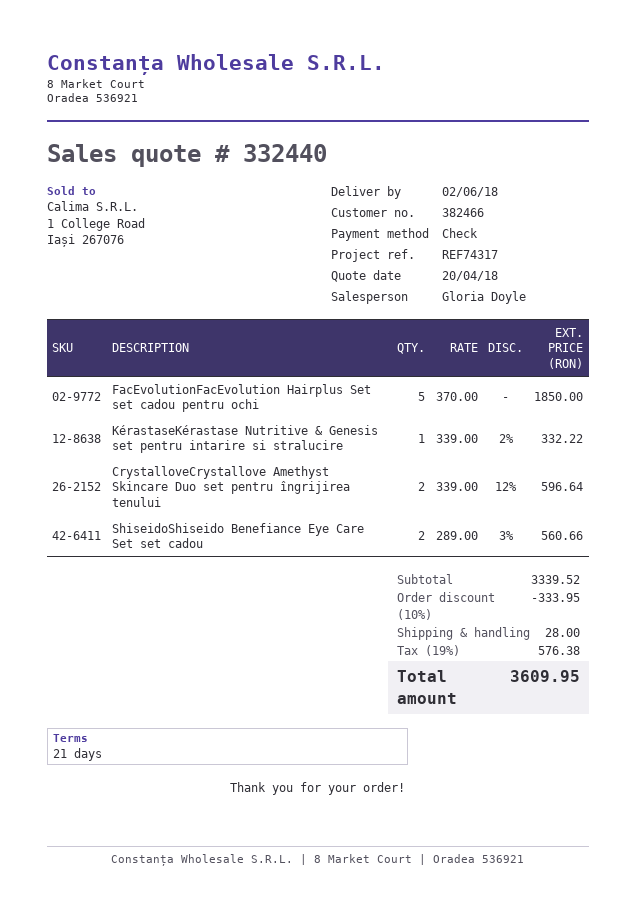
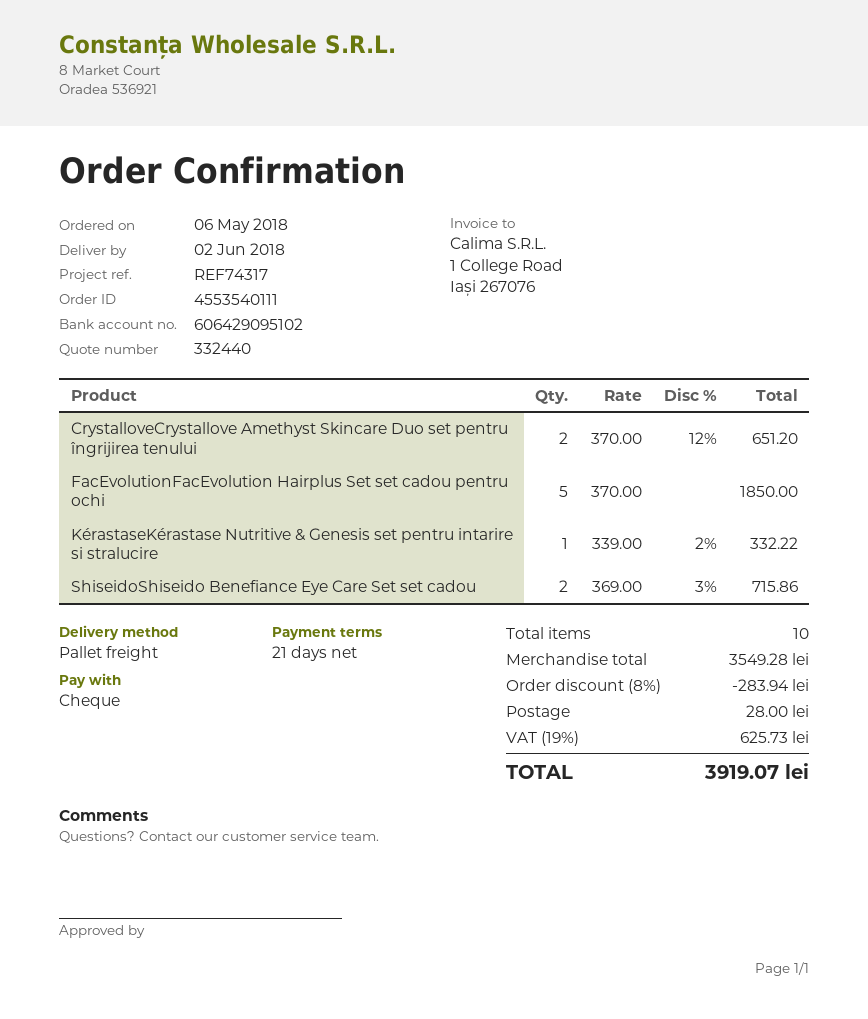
CrystalloveCrystallove Amethyst Skincare Duo set pentru îngrijirea tenului: 2 x 339.00 - 12% = 596.64 -> 2 x 370.00 - 12% = 651.20
ShiseidoShiseido Benefiance Eye Care Set set cadou: 2 x 289.00 - 3% = 560.66 -> 2 x 369.00 - 3% = 715.86
subtotal: 3339.52 -> 3549.28
discount: 10% = 333.95 -> 8% = 283.94
tax: 19% = 576.38 -> 19% = 625.73
total: 3609.95 -> 3919.07

